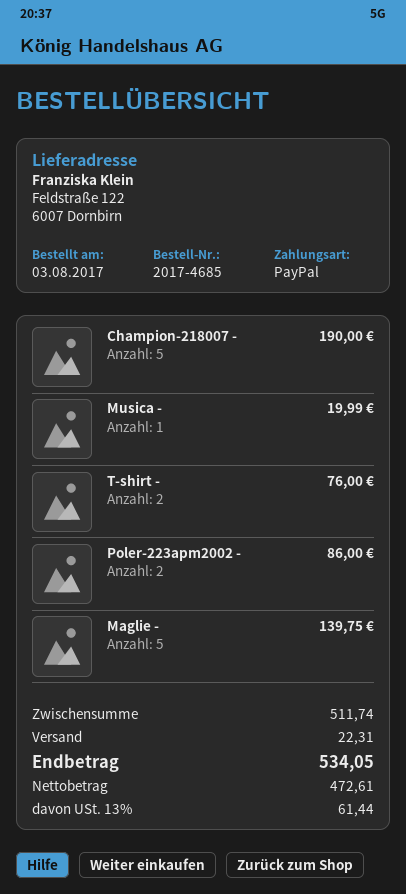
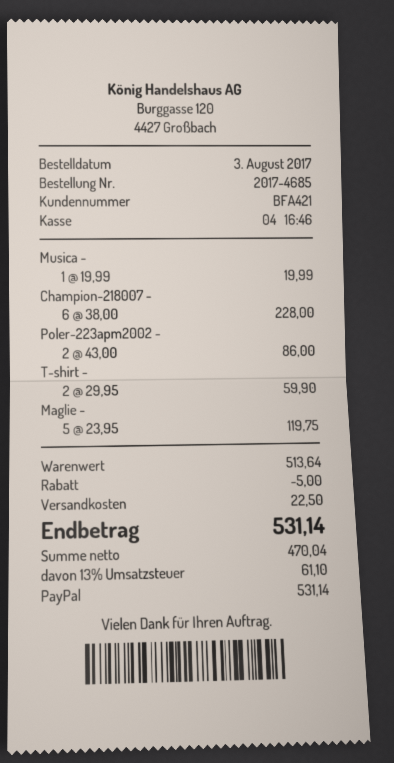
Champion-218007 -: 5 for 190.00 -> 6 for 228.00
T-shirt -: 2 for 76.00 -> 2 for 59.90
Maglie -: 5 for 139.75 -> 5 for 119.75
subtotal: 511.74 -> 513.64
discount: none -> 5.00
shipping: 22.31 -> 22.50
net: 472.61 -> 470.04
tax: 13% = 61.44 -> 13% = 61.10
total: 534.05 -> 531.14

